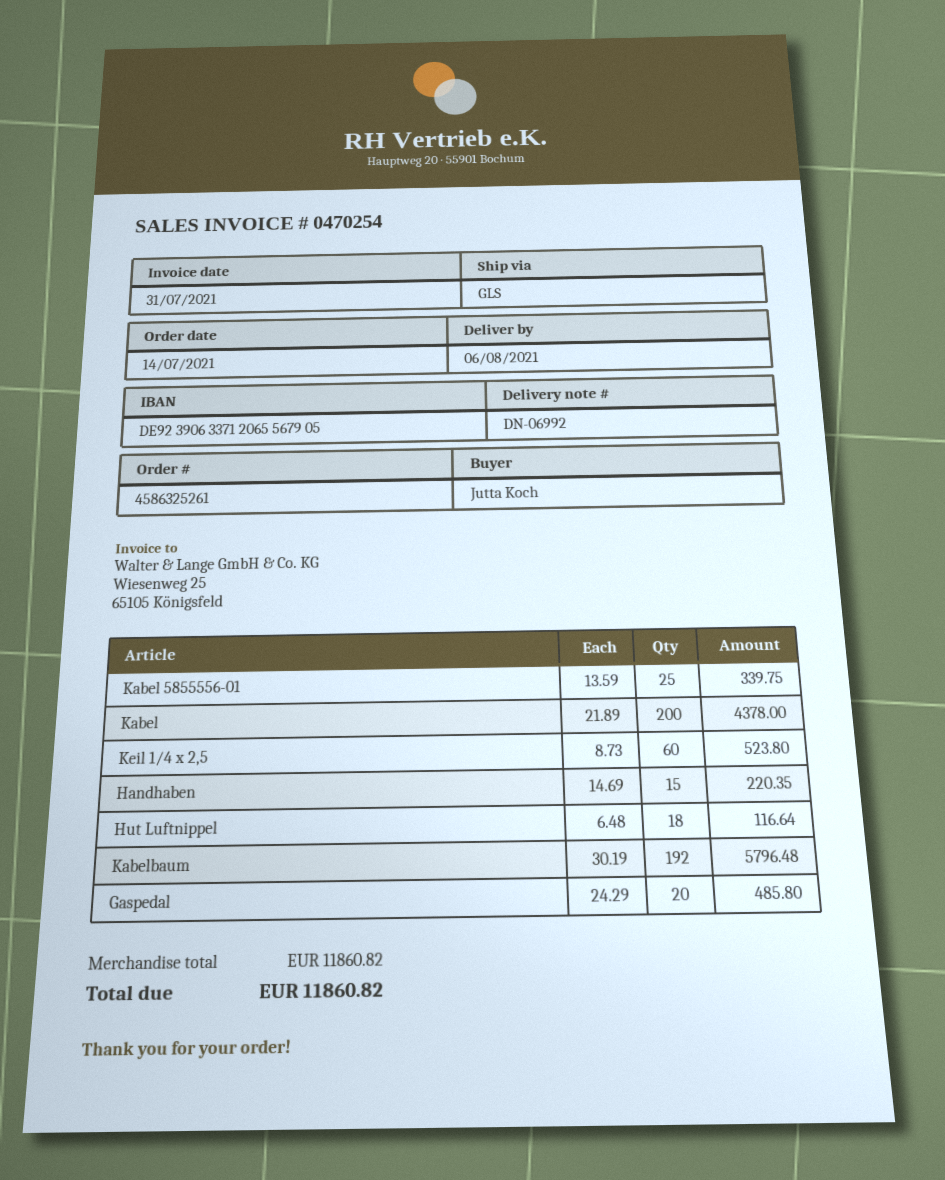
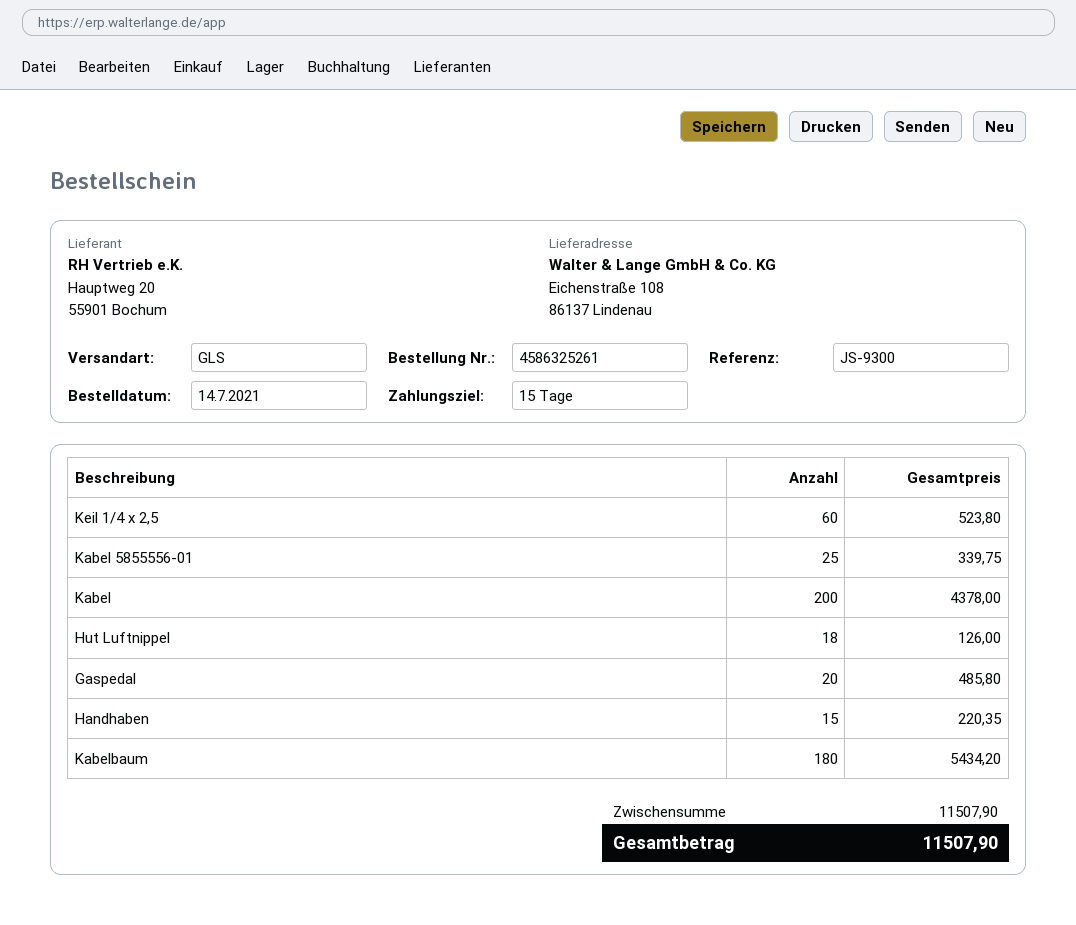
Hut Luftnippel: 18 for 116.64 -> 18 for 126.00
Kabelbaum: 192 for 5796.48 -> 180 for 5434.20
subtotal: 11860.82 -> 11507.90
total: 11860.82 -> 11507.90

